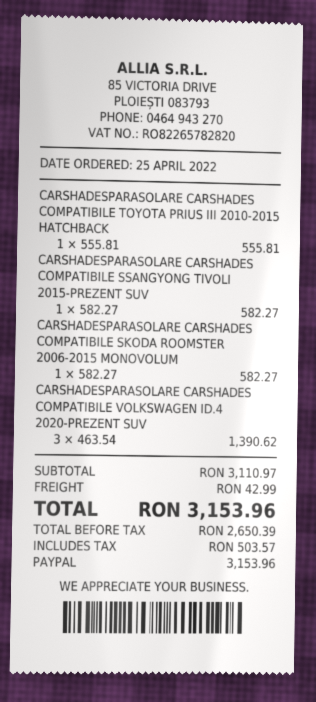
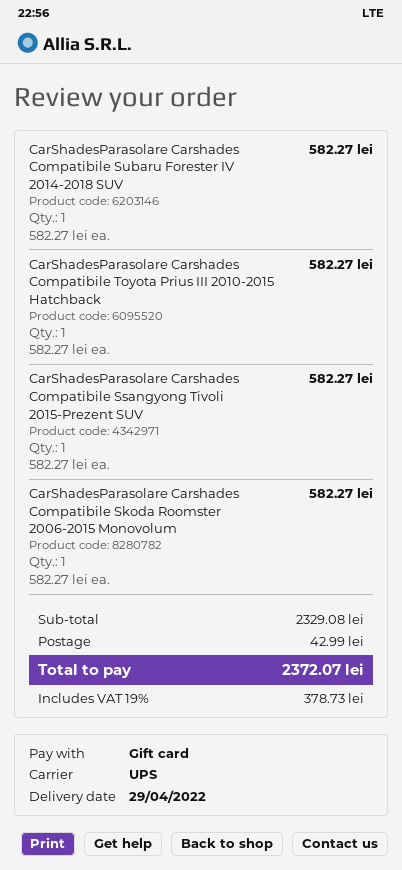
payment method: PayPal -> gift card
CARSHADESPARASOLARE CARSHADES COMPATIBILE TOYOTA PRIUS III 2010-2015 HATCHBACK: 1 x 555.81 = 555.81 -> 1 x 582.27 = 582.27
CARSHADESPARASOLARE CARSHADES COMPATIBILE VOLKSWAGEN ID.4 2020-PREZENT SUV: 3 x 463.54 = 1390.62 -> none
CarShadesParasolare Carshades Compatibile Subaru Forester IV 2014-2018 SUV: none -> 1 x 582.27 = 582.27
subtotal: 3110.97 -> 2329.08
tax: 503.57 -> 378.73
total: 3153.96 -> 2372.07

